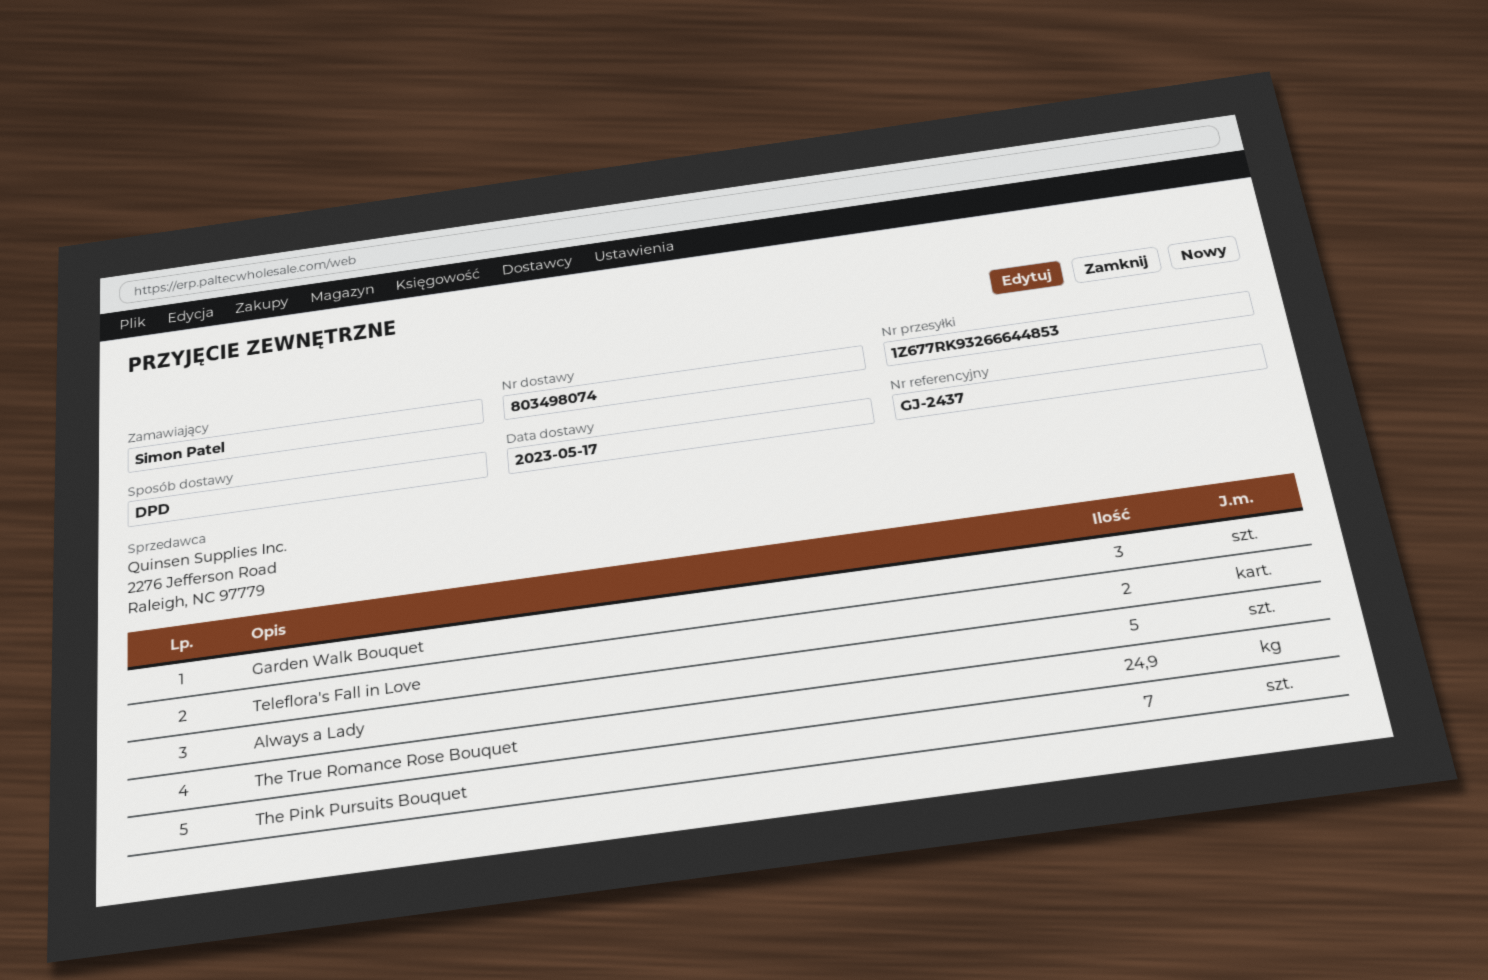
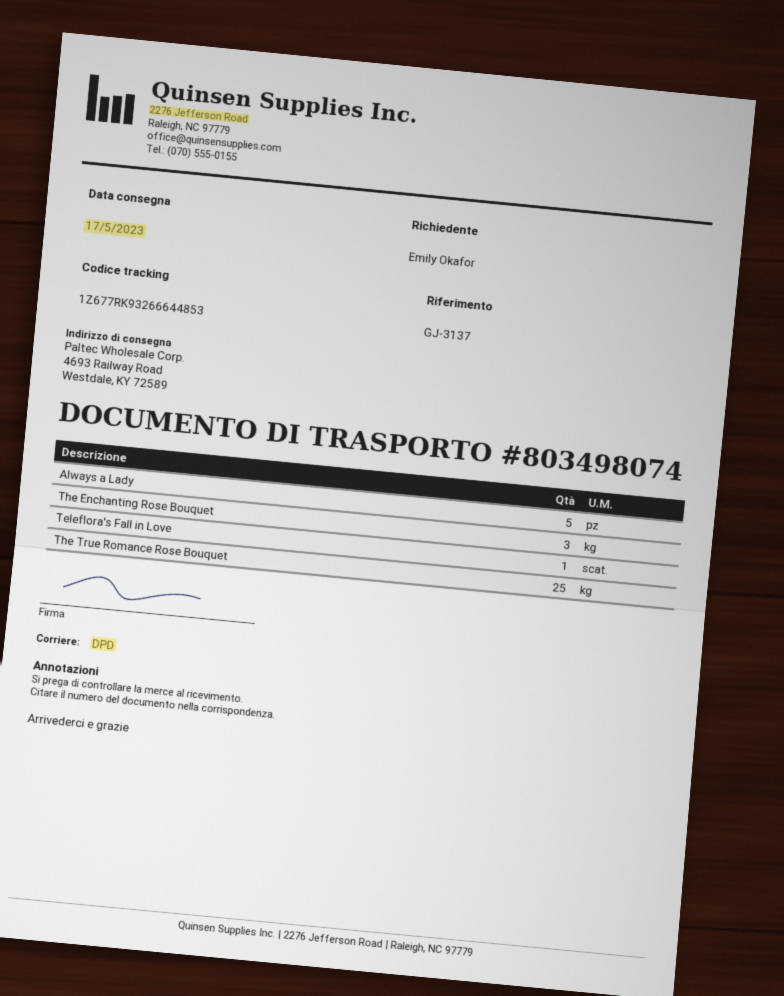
reference: GJ-2437 -> GJ-3137
ordered by: Simon Patel -> Emily Okafor
Garden Walk Bouquet: 3 -> none
Teleflora's Fall in Love: 2 -> 1
The True Romance Rose Bouquet: 24.9 -> 25
The Pink Pursuits Bouquet: 7 -> none
The Enchanting Rose Bouquet: none -> 3

